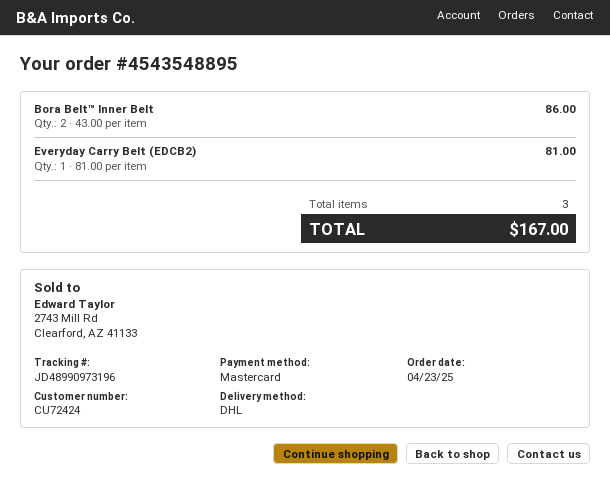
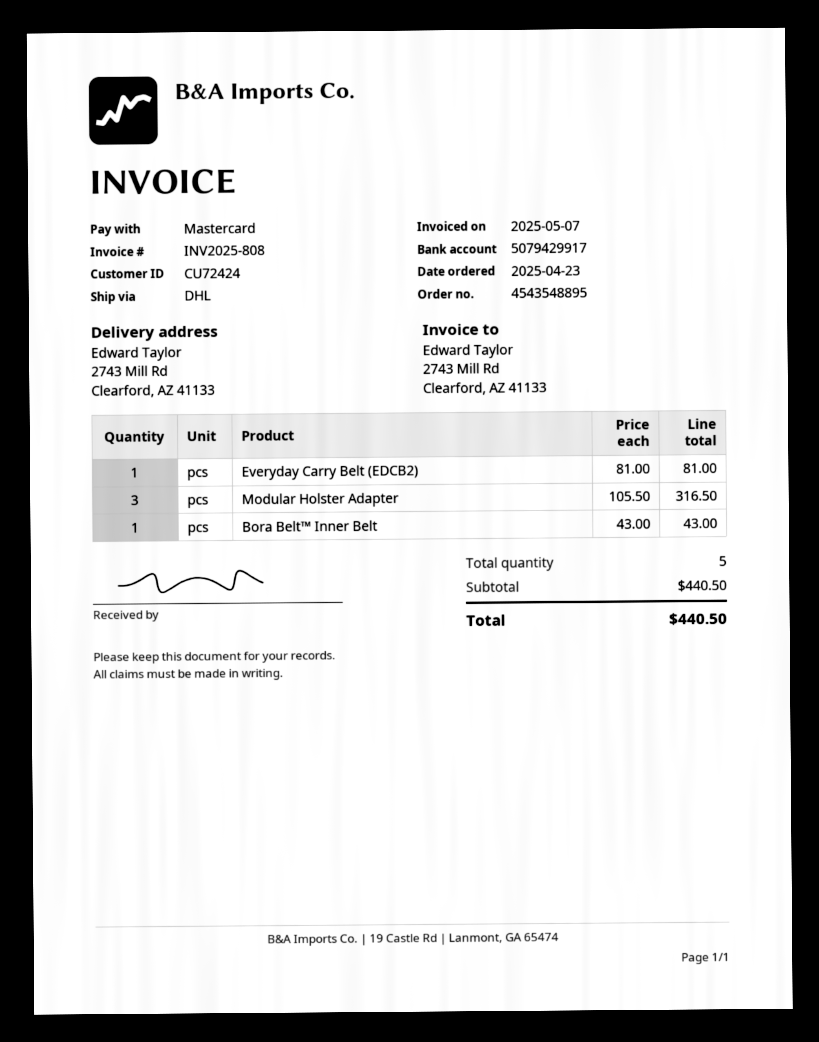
Bora Belt™ Inner Belt: 2 x 43.00 = 86.00 -> 1 x 43.00 = 43.00
Modular Holster Adapter: none -> 3 x 105.50 = 316.50
total quantity: 3 -> 5
total: 167.00 -> 440.50

